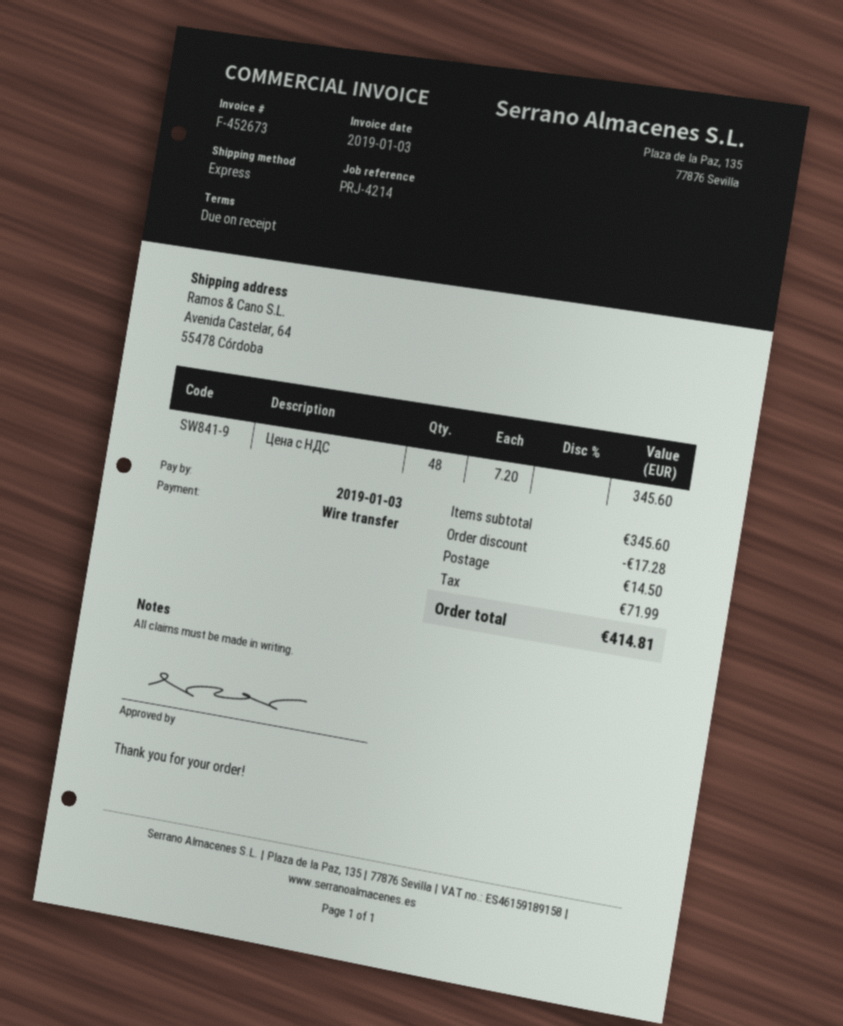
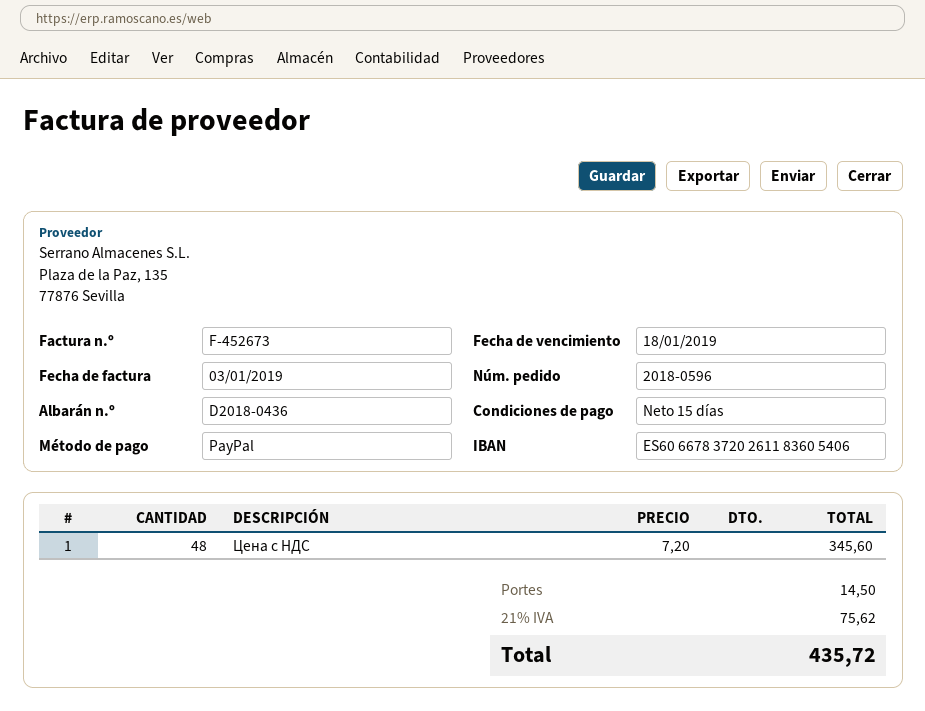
payment terms: on receipt -> 15 days
due date: 2019-01-03 -> 2019-01-18
payment method: bank transfer -> PayPal
discount: 17.28 -> none
tax: 71.99 -> 75.62
total: 414.81 -> 435.72

